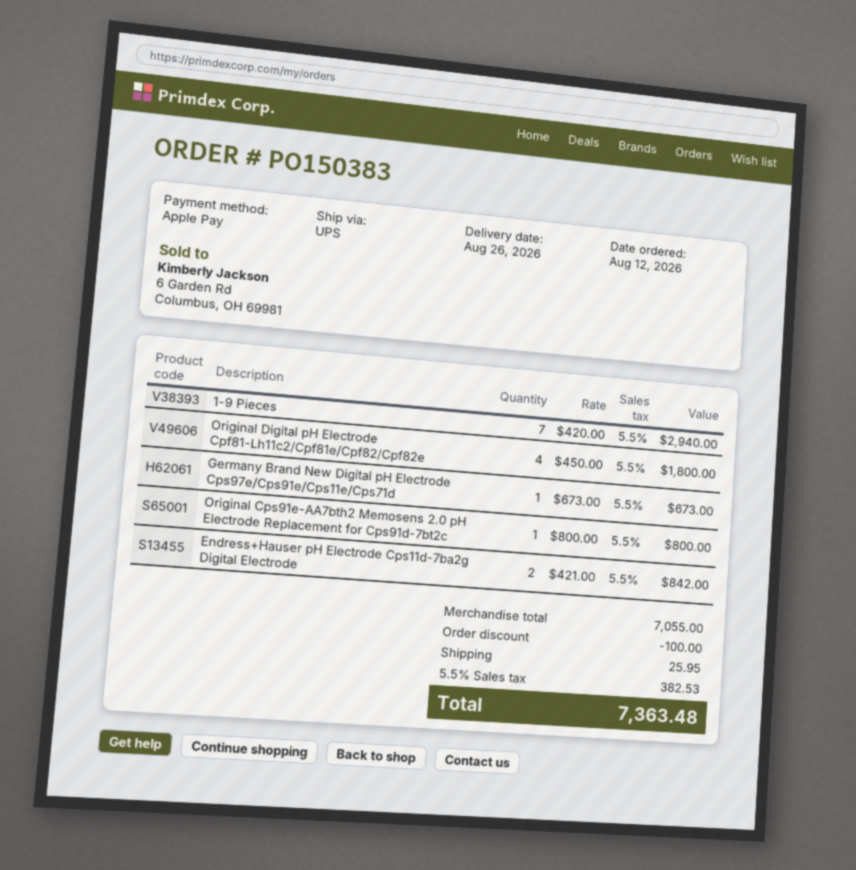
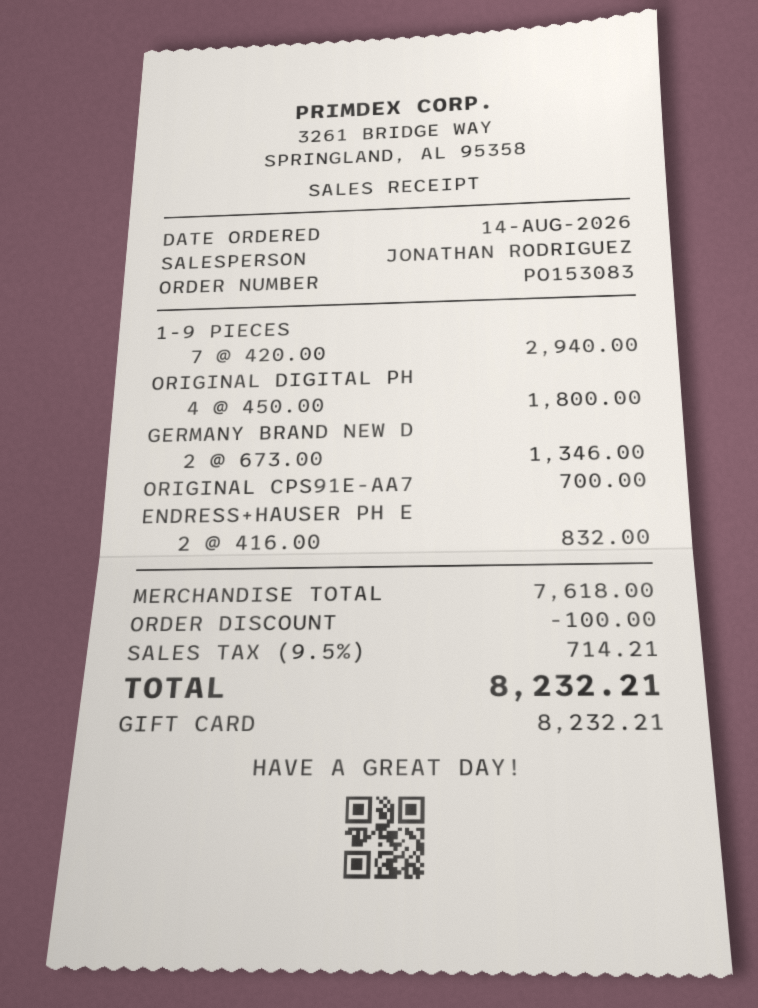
order number: PO150383 -> PO153083
order date: 2026-08-12 -> 2026-08-14
payment method: Apple Pay -> gift card
Germany Brand New Digital pH Electrode Cps97e/Cps91e/Cps11e/Cps71d: 1 x 673.00 = 673.00 -> 2 x 673.00 = 1346.00
Original Cps91e-AA7bth2 Memosens 2.0 pH Electrode Replacement for Cps91d-7bt2c: 1 x 800.00 = 800.00 -> 1 x 700.00 = 700.00
Endress+Hauser pH Electrode Cps11d-7ba2g Digital Electrode: 2 x 421.00 = 842.00 -> 2 x 416.00 = 832.00
subtotal: 7055.00 -> 7618.00
shipping: 25.95 -> none
tax: 5.5% = 382.53 -> 9.5% = 714.21
total: 7363.48 -> 8232.21

